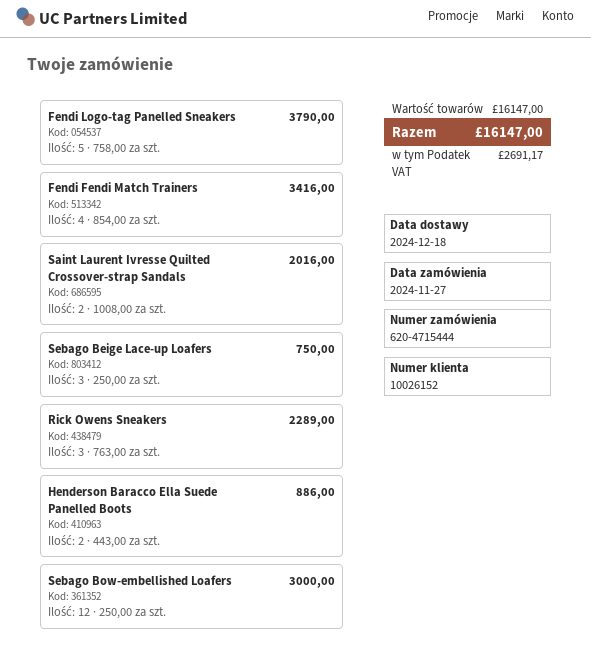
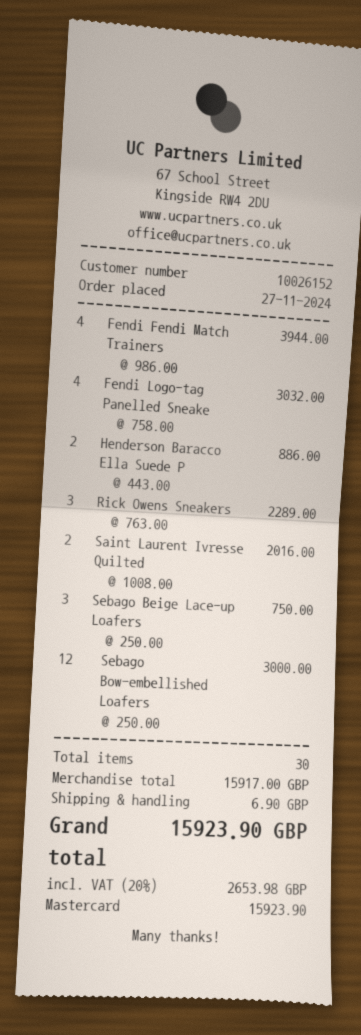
Fendi Logo-tag Panelled Sneakers: 5 x 758.00 = 3790.00 -> 4 x 758.00 = 3032.00
Fendi Fendi Match Trainers: 4 x 854.00 = 3416.00 -> 4 x 986.00 = 3944.00
subtotal: 16147.00 -> 15917.00
shipping: none -> 6.90
tax: 2691.17 -> 2653.98
total: 16147.00 -> 15923.90

